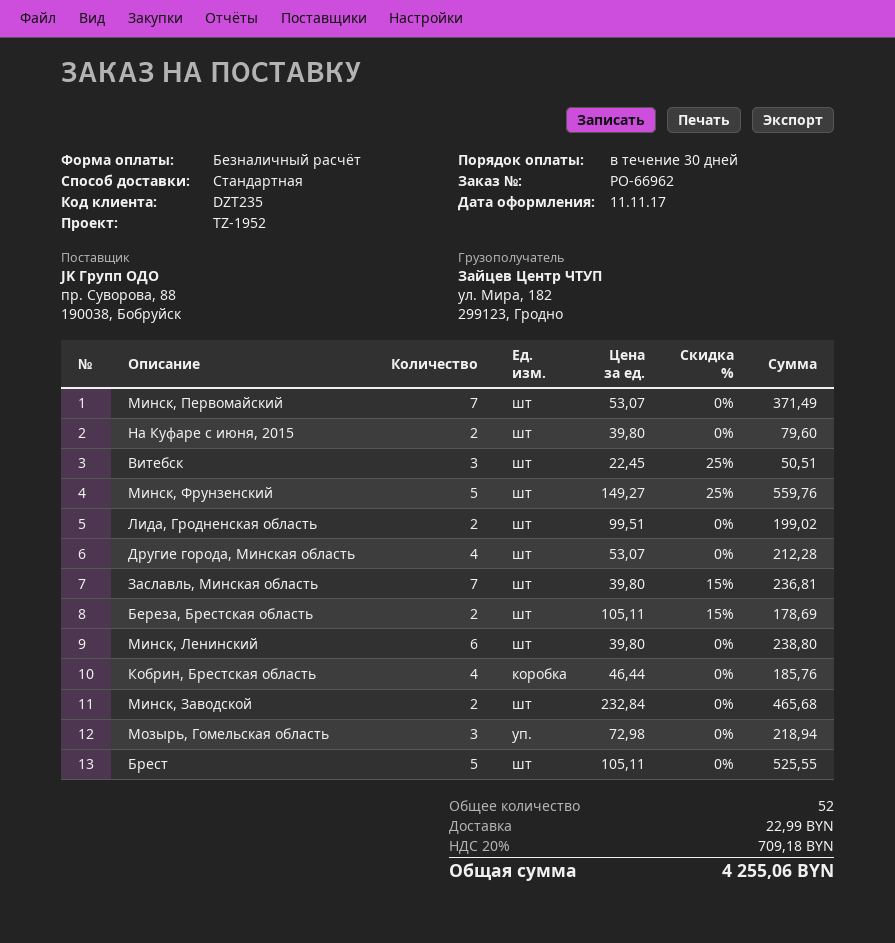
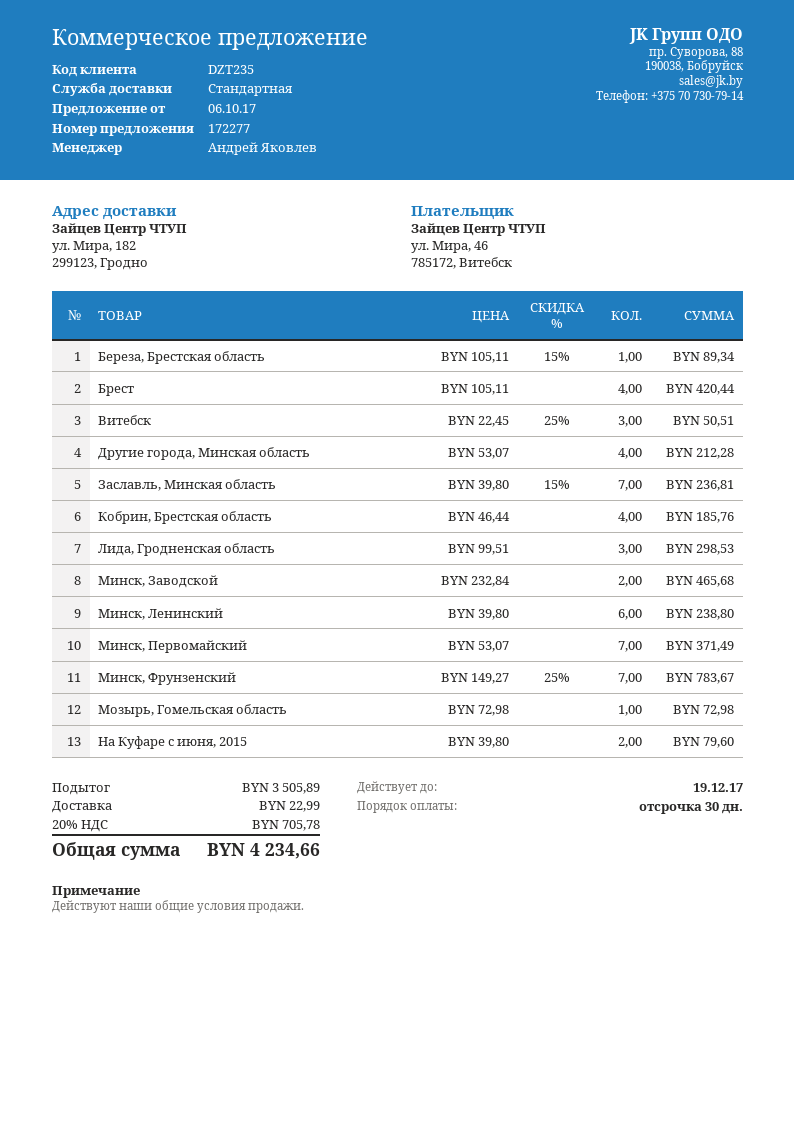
Минск, Фрунзенский: 5 x 149.27 - 25% = 559.76 -> 7 x 149.27 - 25% = 783.67
Лида, Гродненская область: 2 x 99.51 = 199.02 -> 3 x 99.51 = 298.53
Береза, Брестская область: 2 x 105.11 - 15% = 178.69 -> 1 x 105.11 - 15% = 89.34
Мозырь, Гомельская область: 3 x 72.98 = 218.94 -> 1 x 72.98 = 72.98
Брест: 5 x 105.11 = 525.55 -> 4 x 105.11 = 420.44
tax: 20% = 709.18 -> 20% = 705.78
total: 4255.06 -> 4234.66

